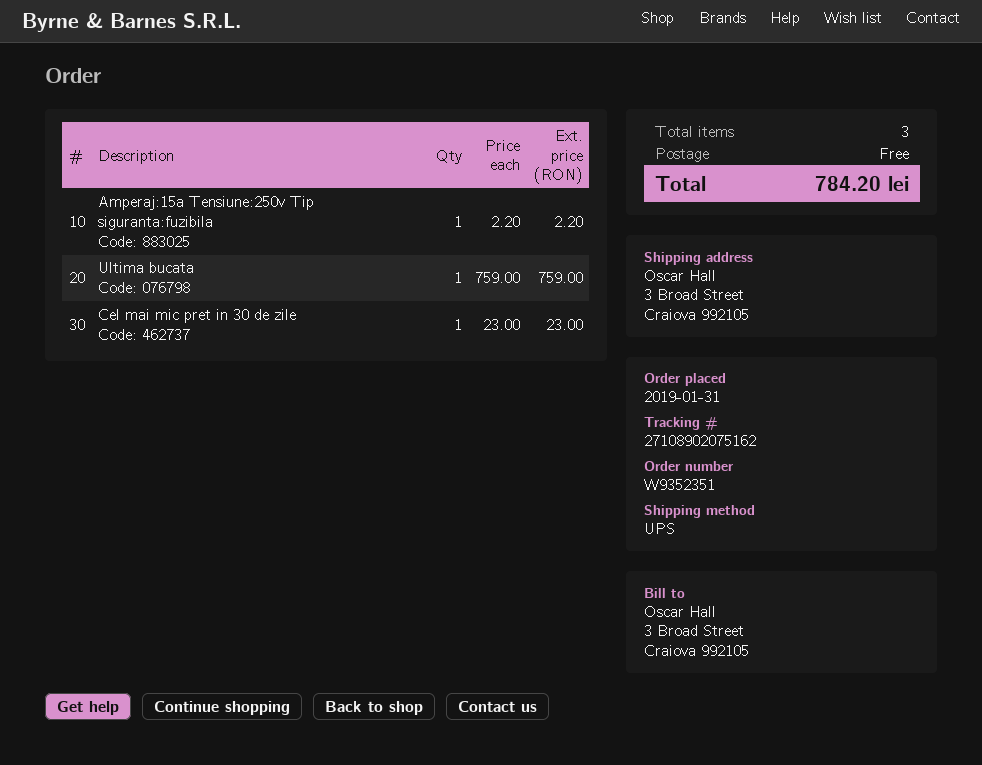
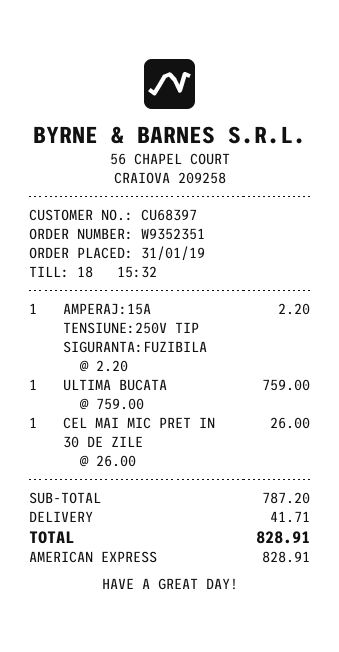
Cel mai mic pret in 30 de zile: 1 x 23.00 = 23.00 -> 1 x 26.00 = 26.00
shipping: 0.00 -> 41.71
total: 784.20 -> 828.91

